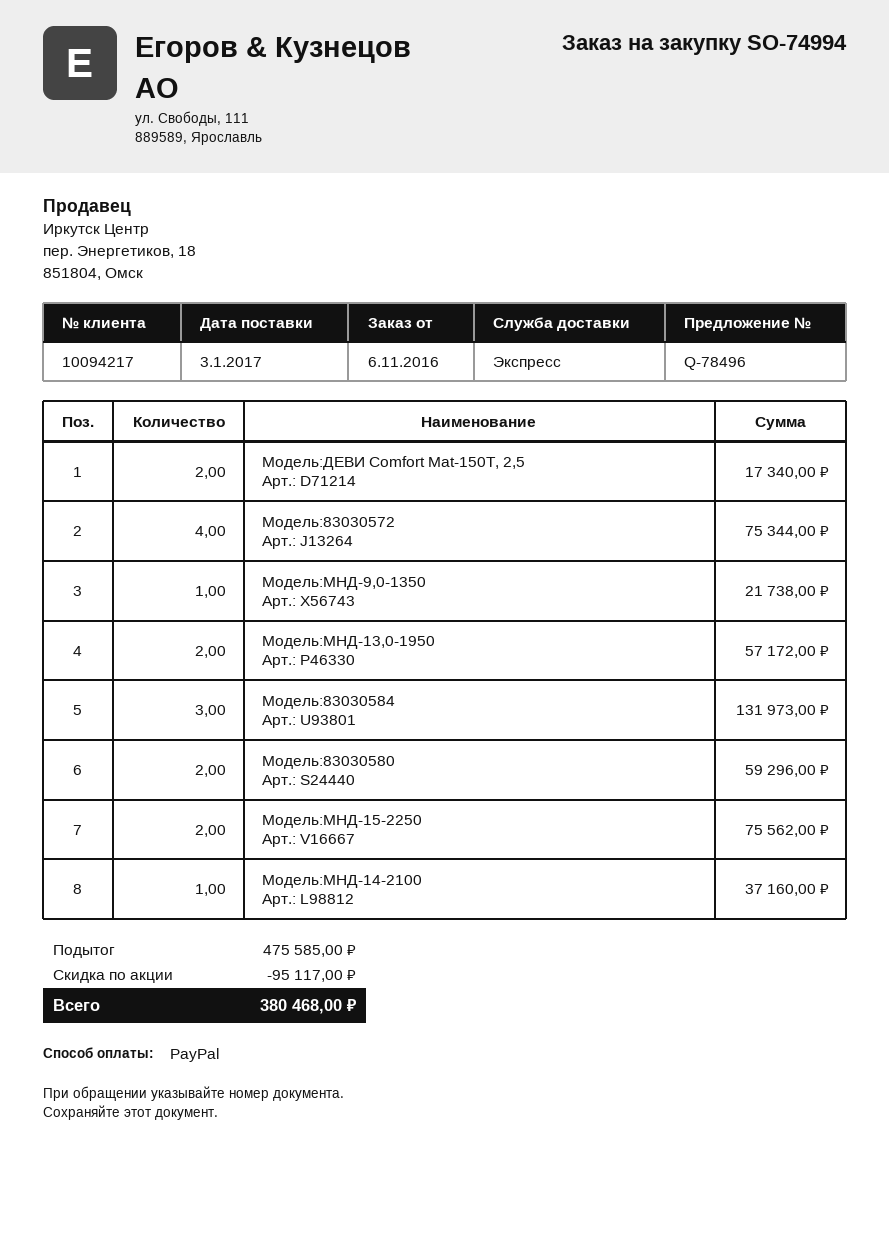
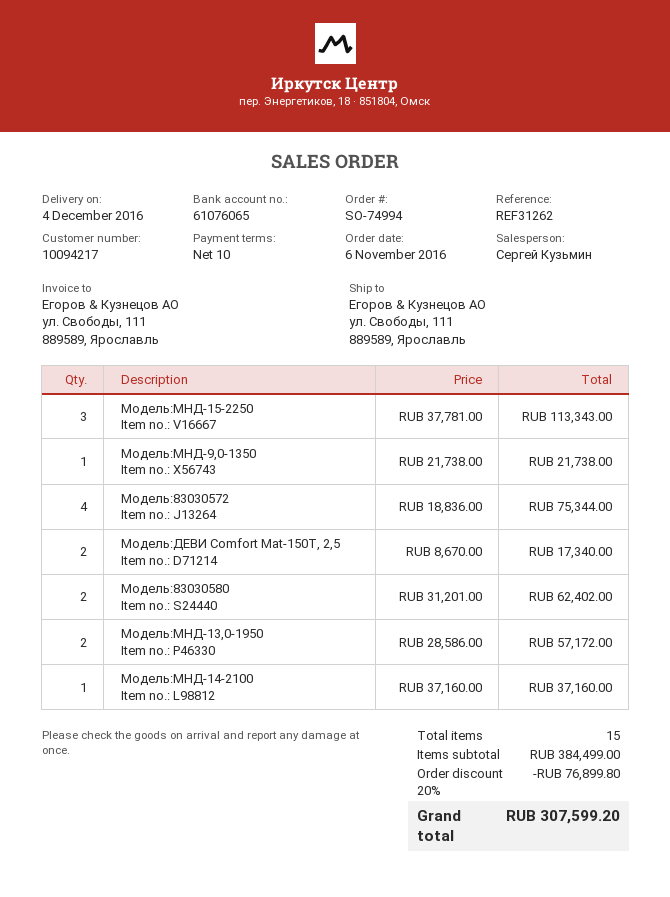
delivery date: 2017-01-03 -> 2016-12-04
Модель:83030584: 3 for 131973.00 -> none
Модель:83030580: 2 for 59296.00 -> 2 for 62402.00
Модель:МНД-15-2250: 2 for 75562.00 -> 3 for 113343.00
subtotal: 475585.00 -> 384499.00
discount: 95117.00 -> 76899.80
total: 380468.00 -> 307599.20

